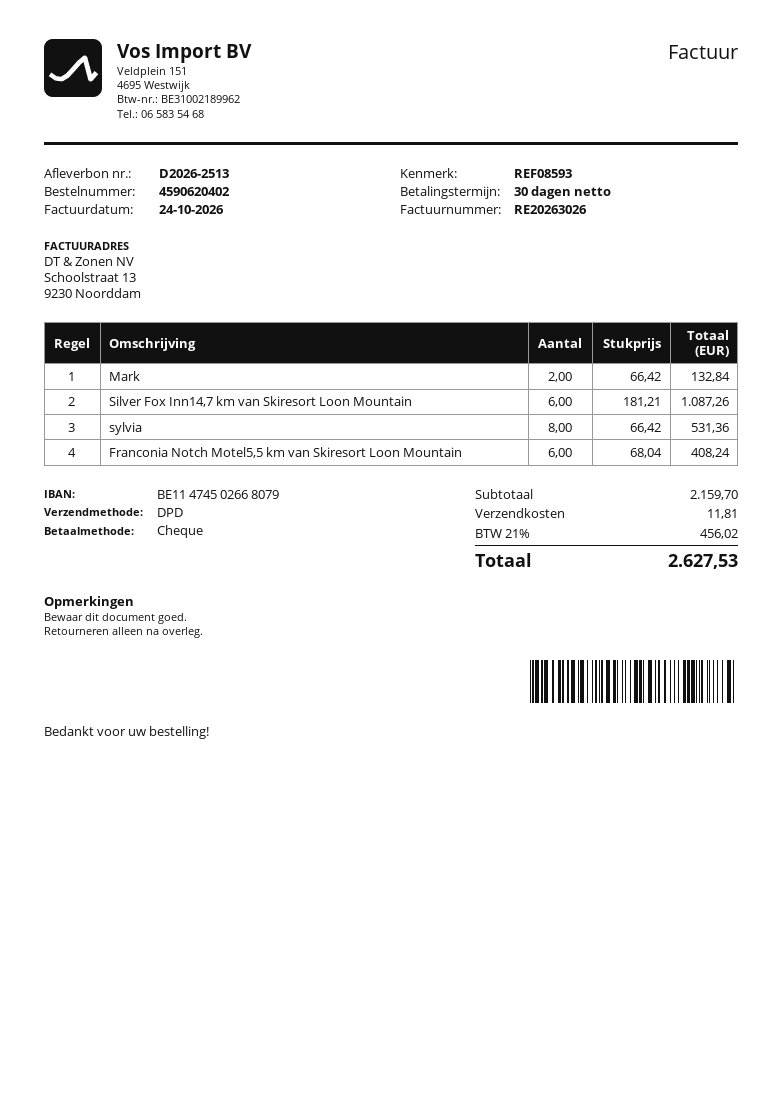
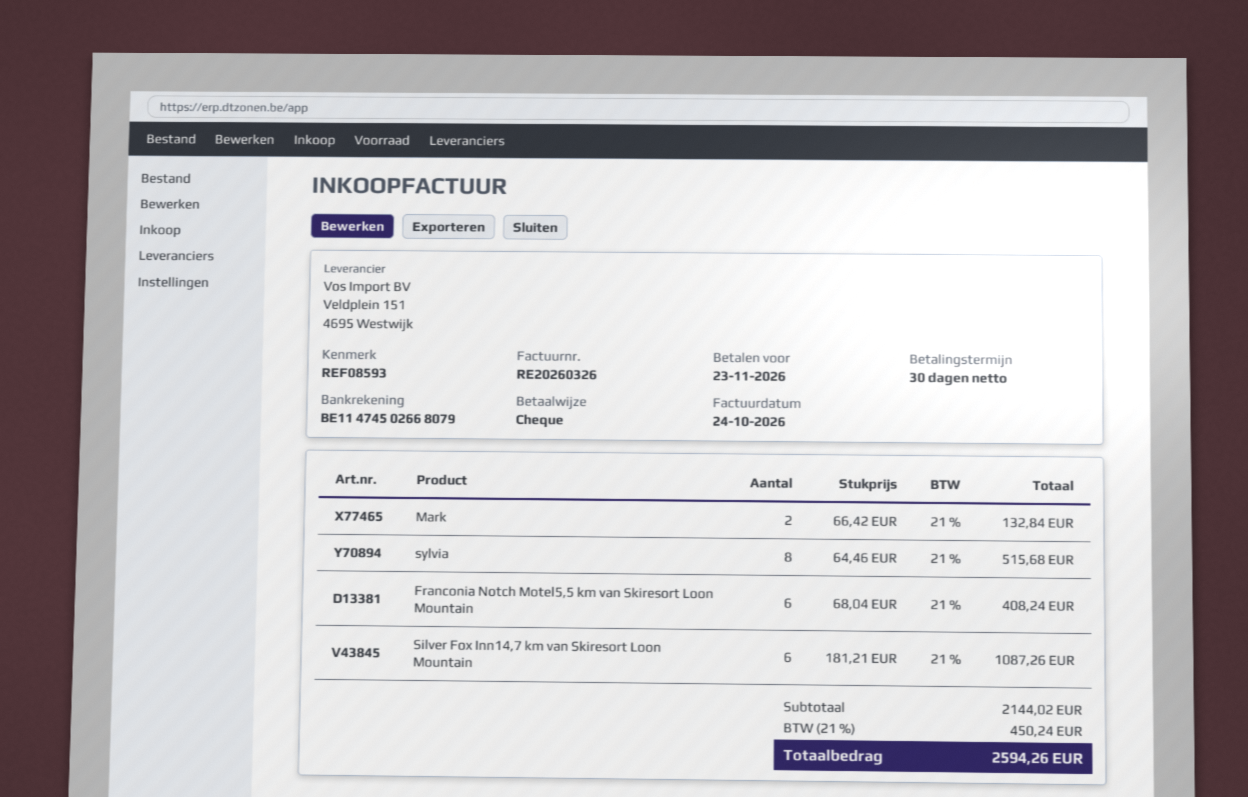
invoice number: RE20263026 -> RE20260326
sylvia: 8 x 66.42 = 531.36 -> 8 x 64.46 = 515.68
subtotal: 2159.70 -> 2144.02
shipping: 11.81 -> none
tax: 21% = 456.02 -> 21% = 450.24
total: 2627.53 -> 2594.26

